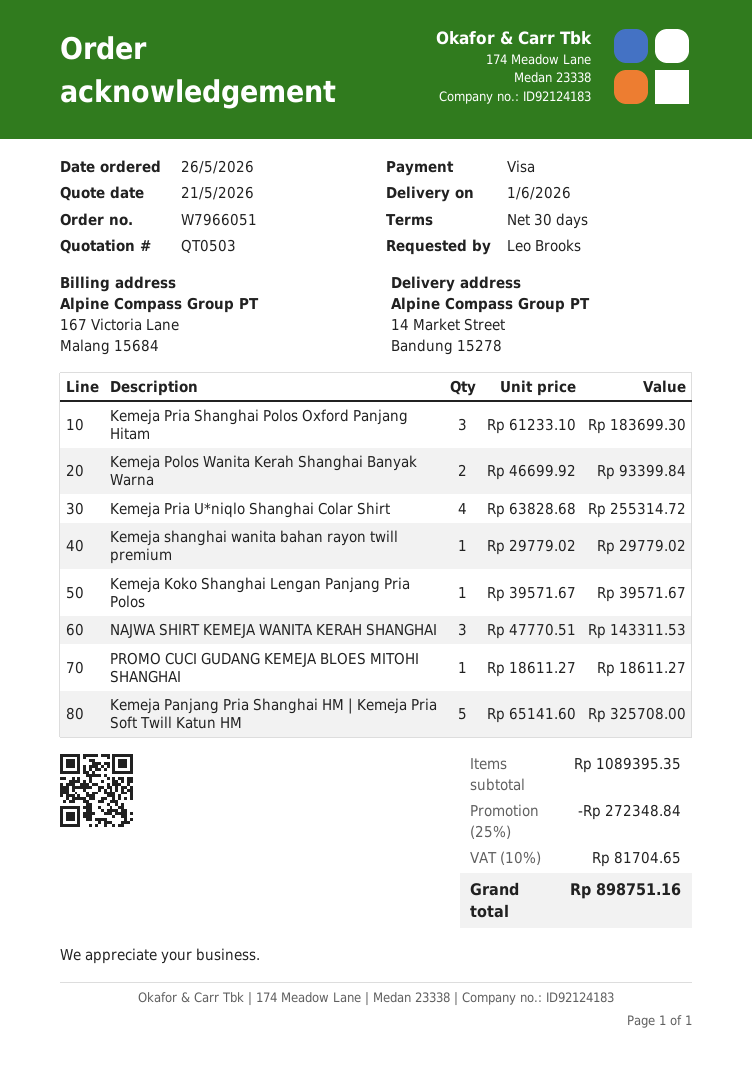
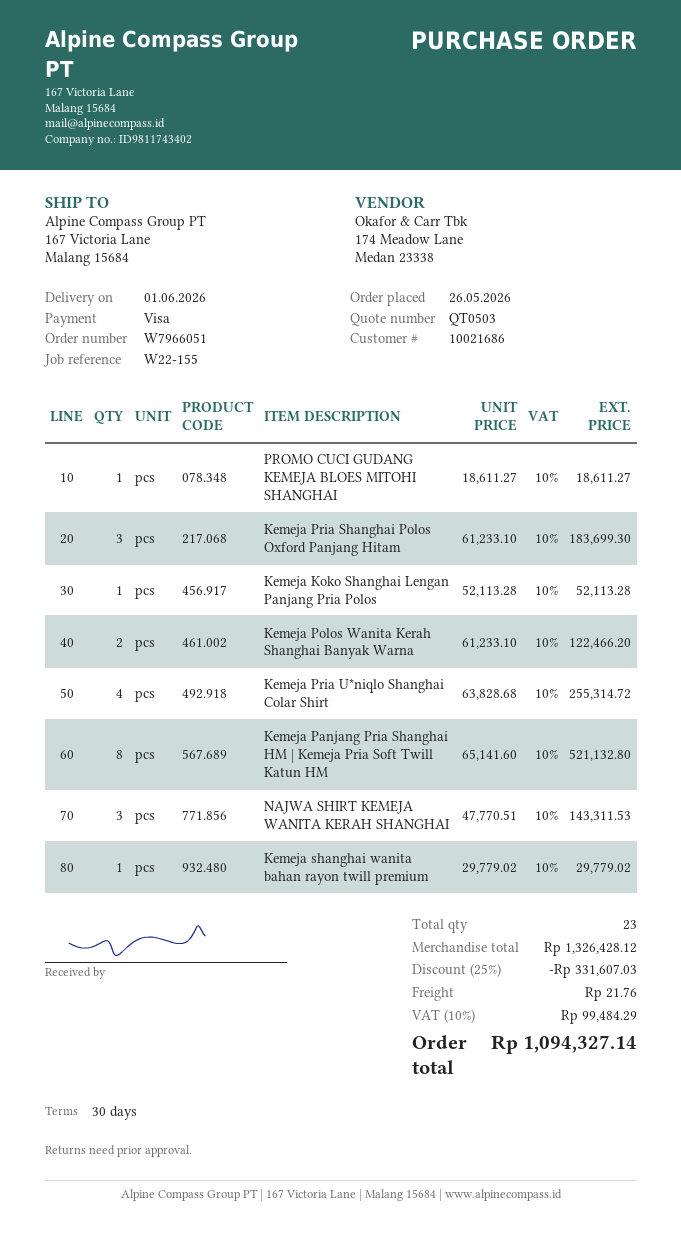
ship to: 14 Market Street, Bandung 15278 -> 167 Victoria Lane, Malang 15684
Kemeja Polos Wanita Kerah Shanghai Banyak Warna: 2 x 46699.92 = 93399.84 -> 2 x 61233.10 = 122466.20
Kemeja Koko Shanghai Lengan Panjang Pria Polos: 1 x 39571.67 = 39571.67 -> 1 x 52113.28 = 52113.28
Kemeja Panjang Pria Shanghai HM | Kemeja Pria Soft Twill Katun HM: 5 x 65141.60 = 325708.00 -> 8 x 65141.60 = 521132.80
subtotal: 1089395.35 -> 1326428.12
discount: 25% = 272348.84 -> 25% = 331607.03
shipping: none -> 21.76
tax: 10% = 81704.65 -> 10% = 99484.29
total: 898751.16 -> 1094327.14

